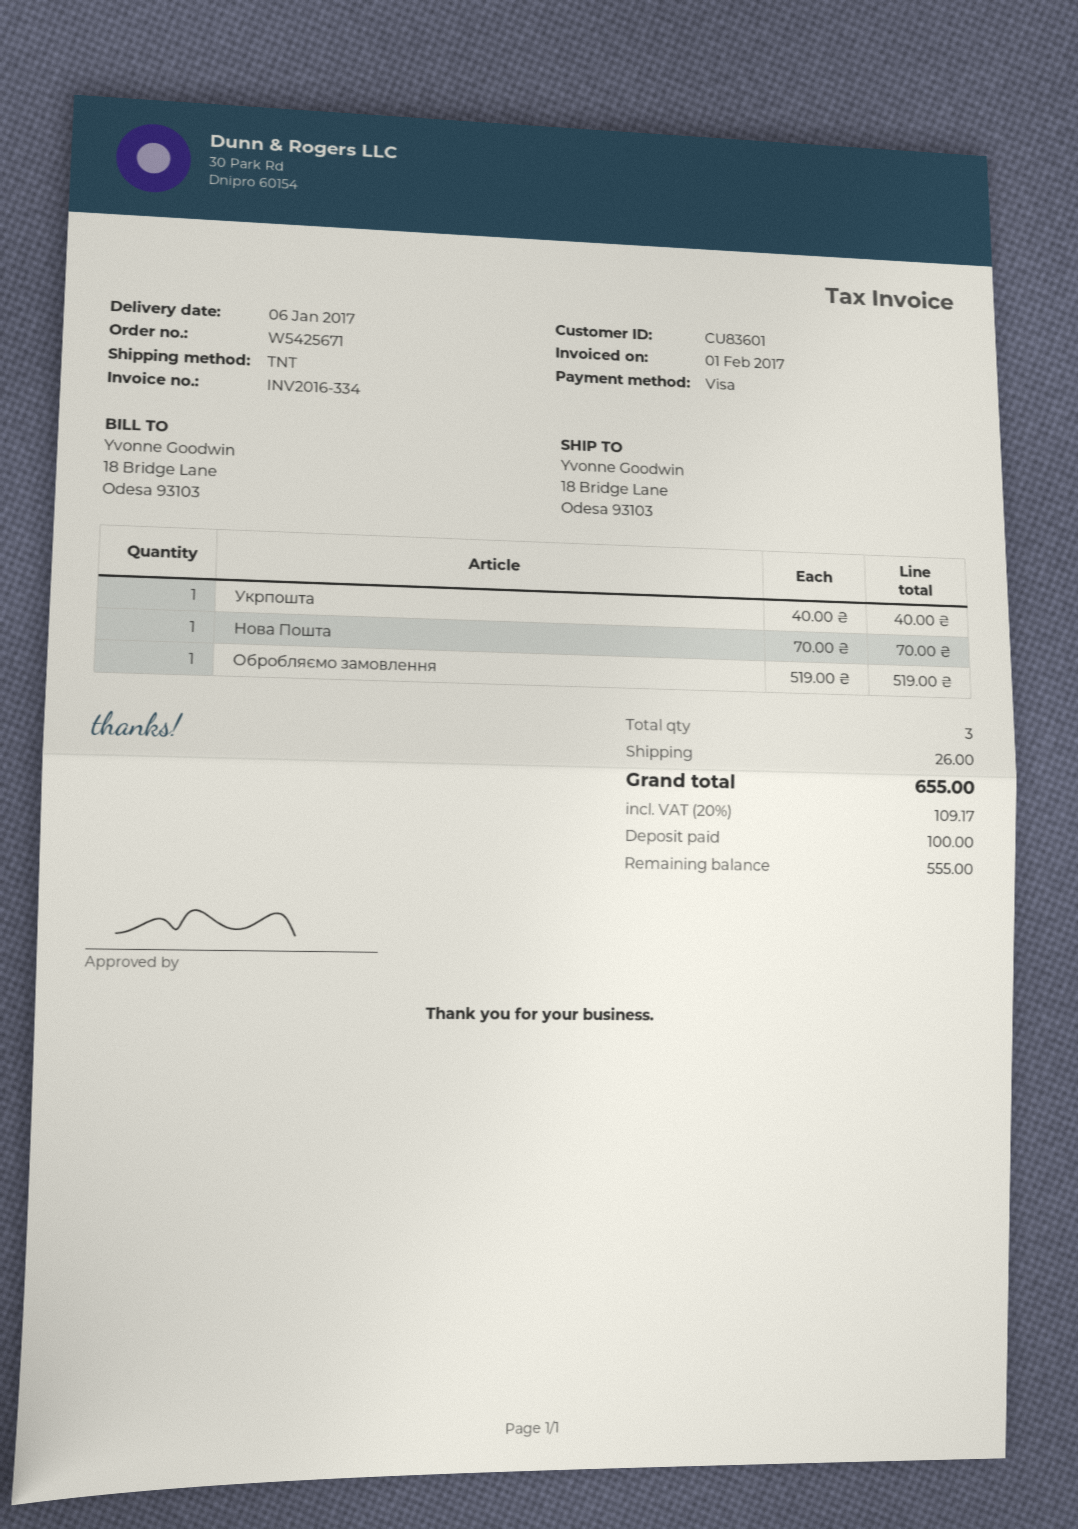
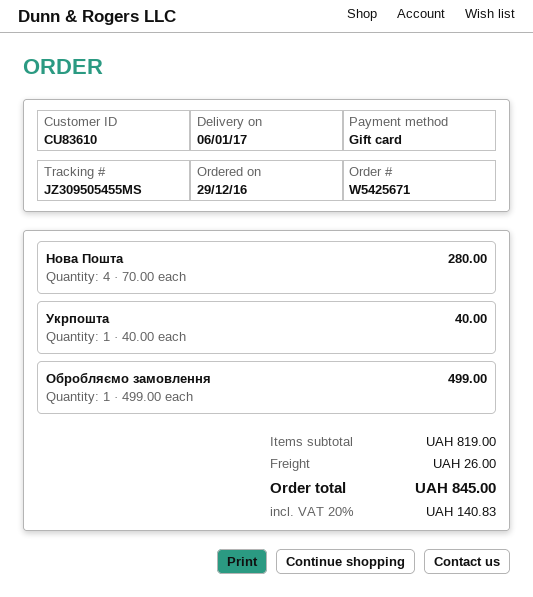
customer number: CU83601 -> CU83610
payment method: Visa -> gift card
Нова Пошта: 1 x 70.00 = 70.00 -> 4 x 70.00 = 280.00
Обробляємо замовлення: 1 x 519.00 = 519.00 -> 1 x 499.00 = 499.00
tax: 20% = 109.17 -> 20% = 140.83
total: 655.00 -> 845.00

